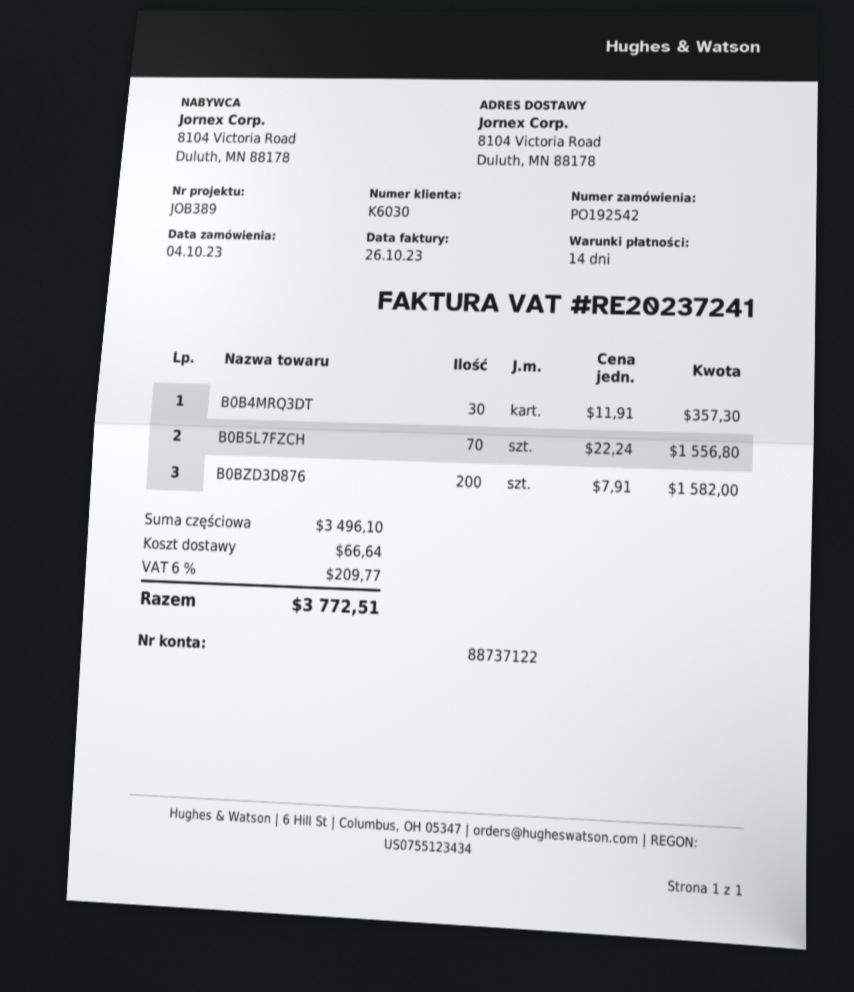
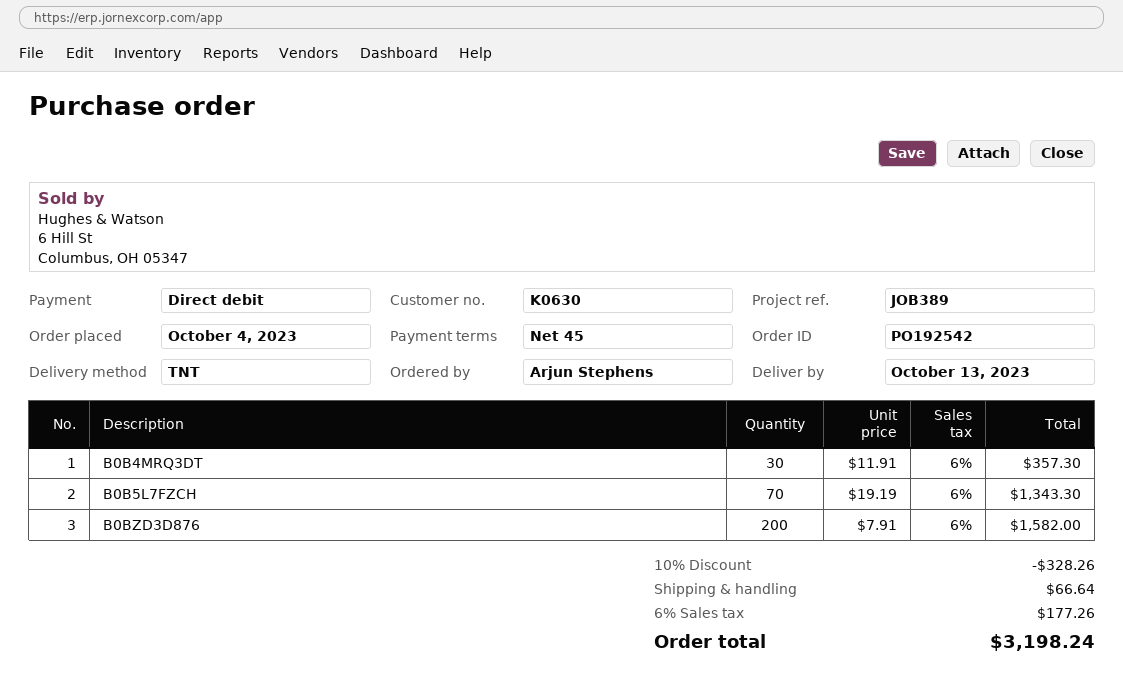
payment terms: 14 days -> 45 days
customer number: K6030 -> K0630
B0B5L7FZCH: 70 x 22.24 = 1556.80 -> 70 x 19.19 = 1343.30
discount: none -> 10% = 328.26
tax: 6% = 209.77 -> 6% = 177.26
total: 3772.51 -> 3198.24

